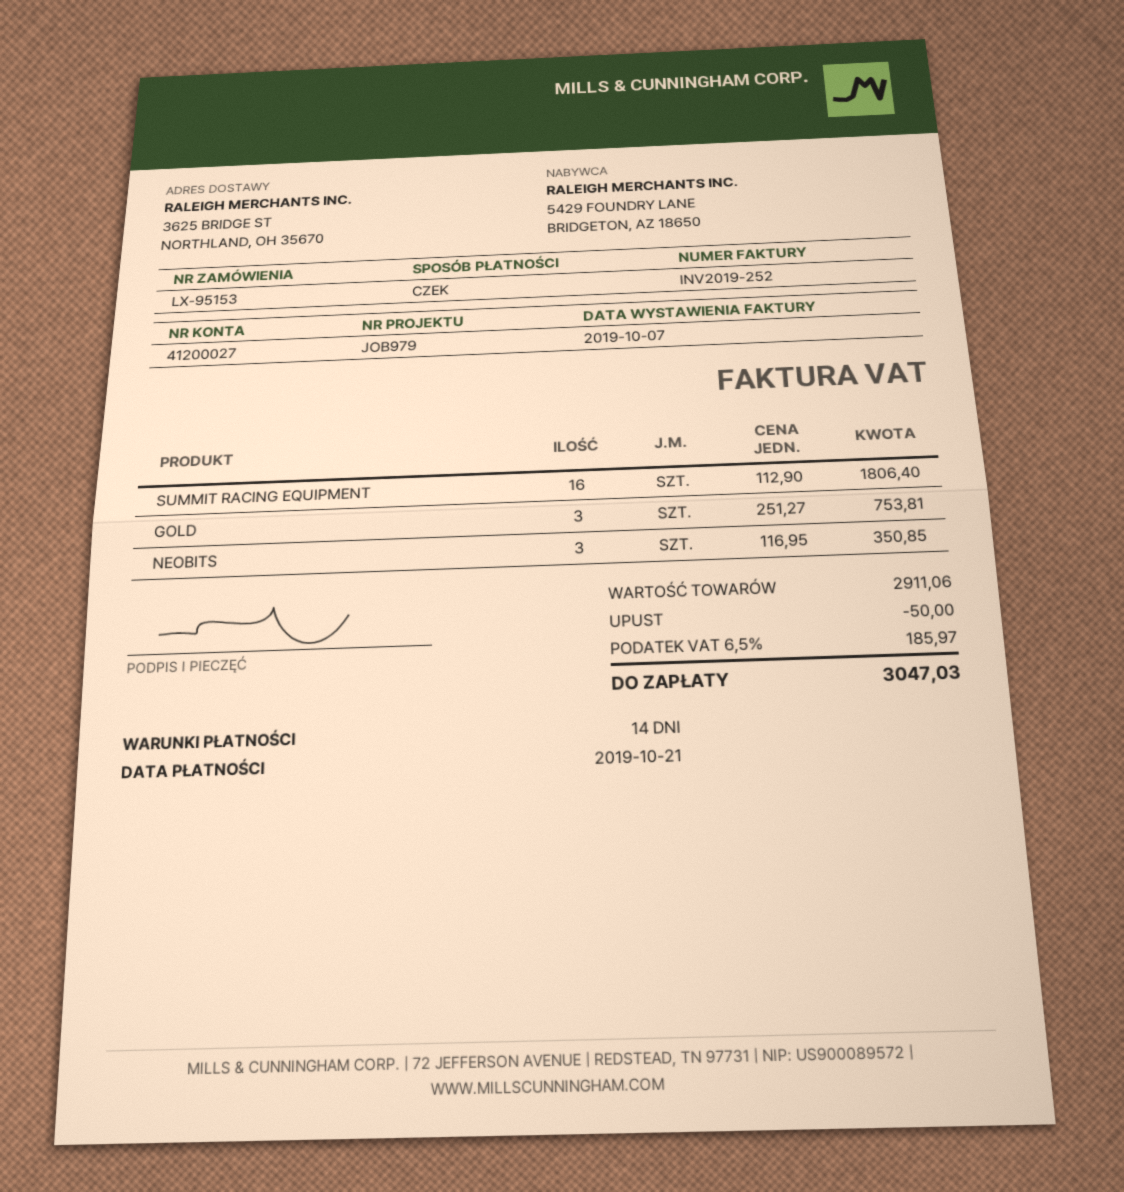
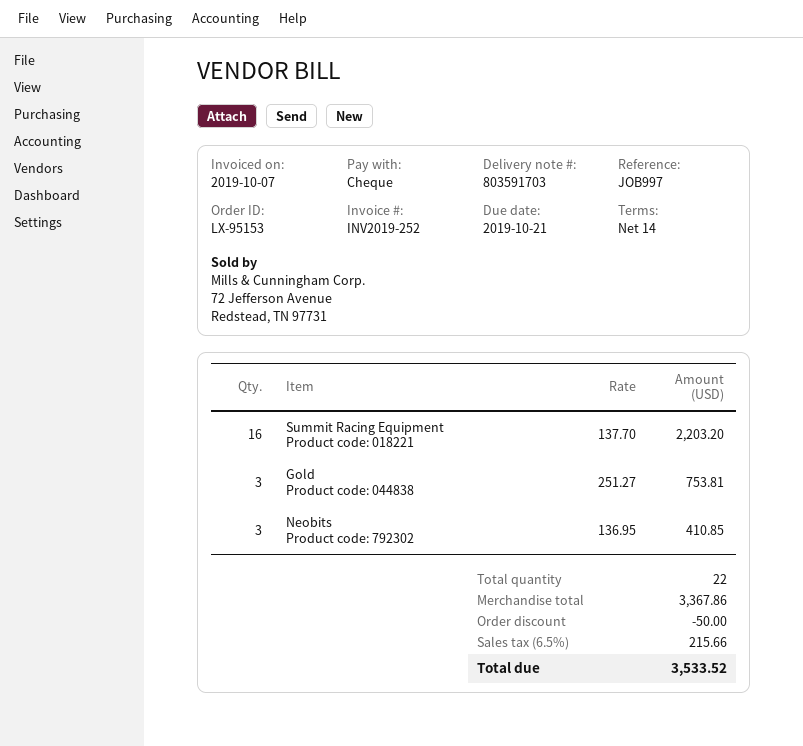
reference: JOB979 -> JOB997
SUMMIT RACING EQUIPMENT: 16 x 112.90 = 1806.40 -> 16 x 137.70 = 2203.20
NEOBITS: 3 x 116.95 = 350.85 -> 3 x 136.95 = 410.85
subtotal: 2911.06 -> 3367.86
tax: 6.5% = 185.97 -> 6.5% = 215.66
total: 3047.03 -> 3533.52

